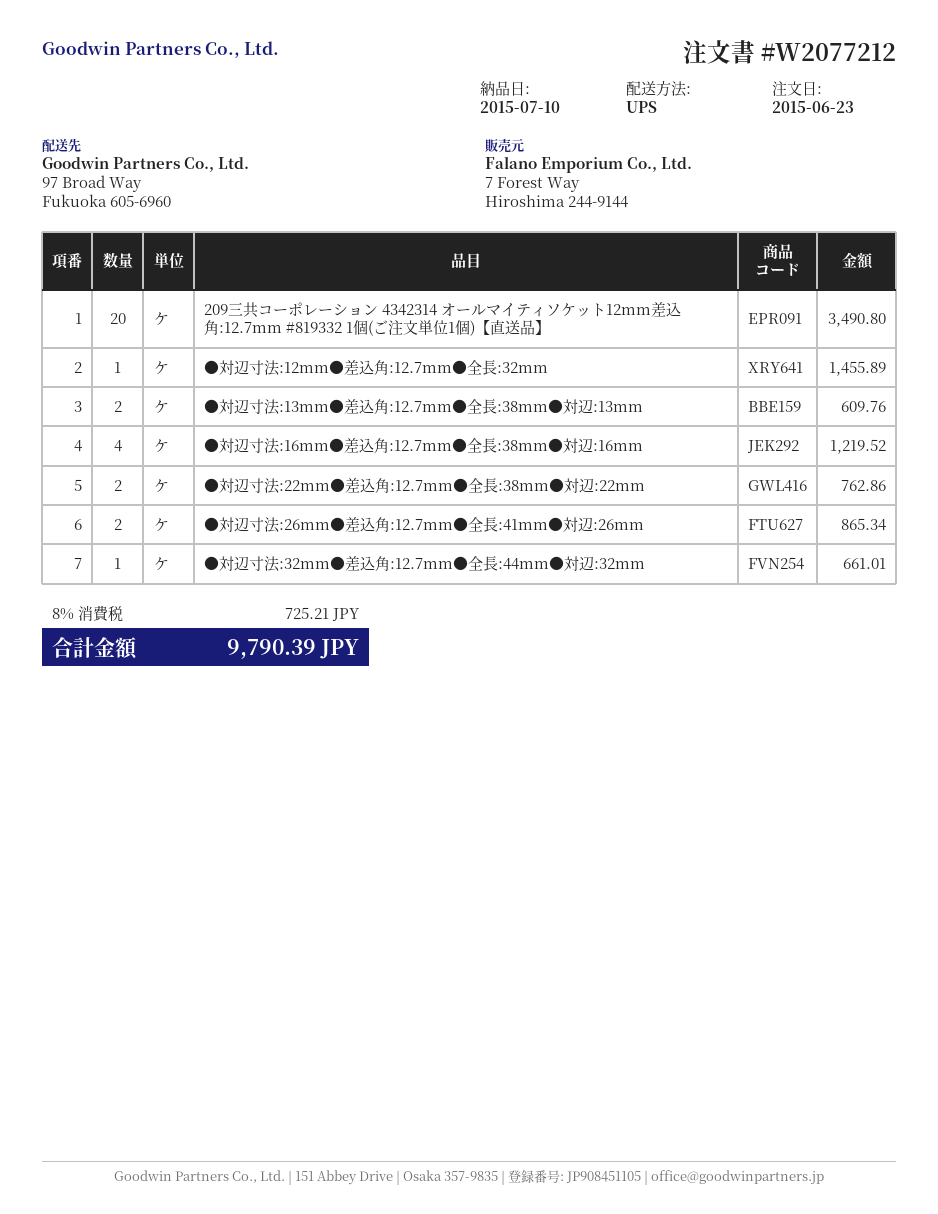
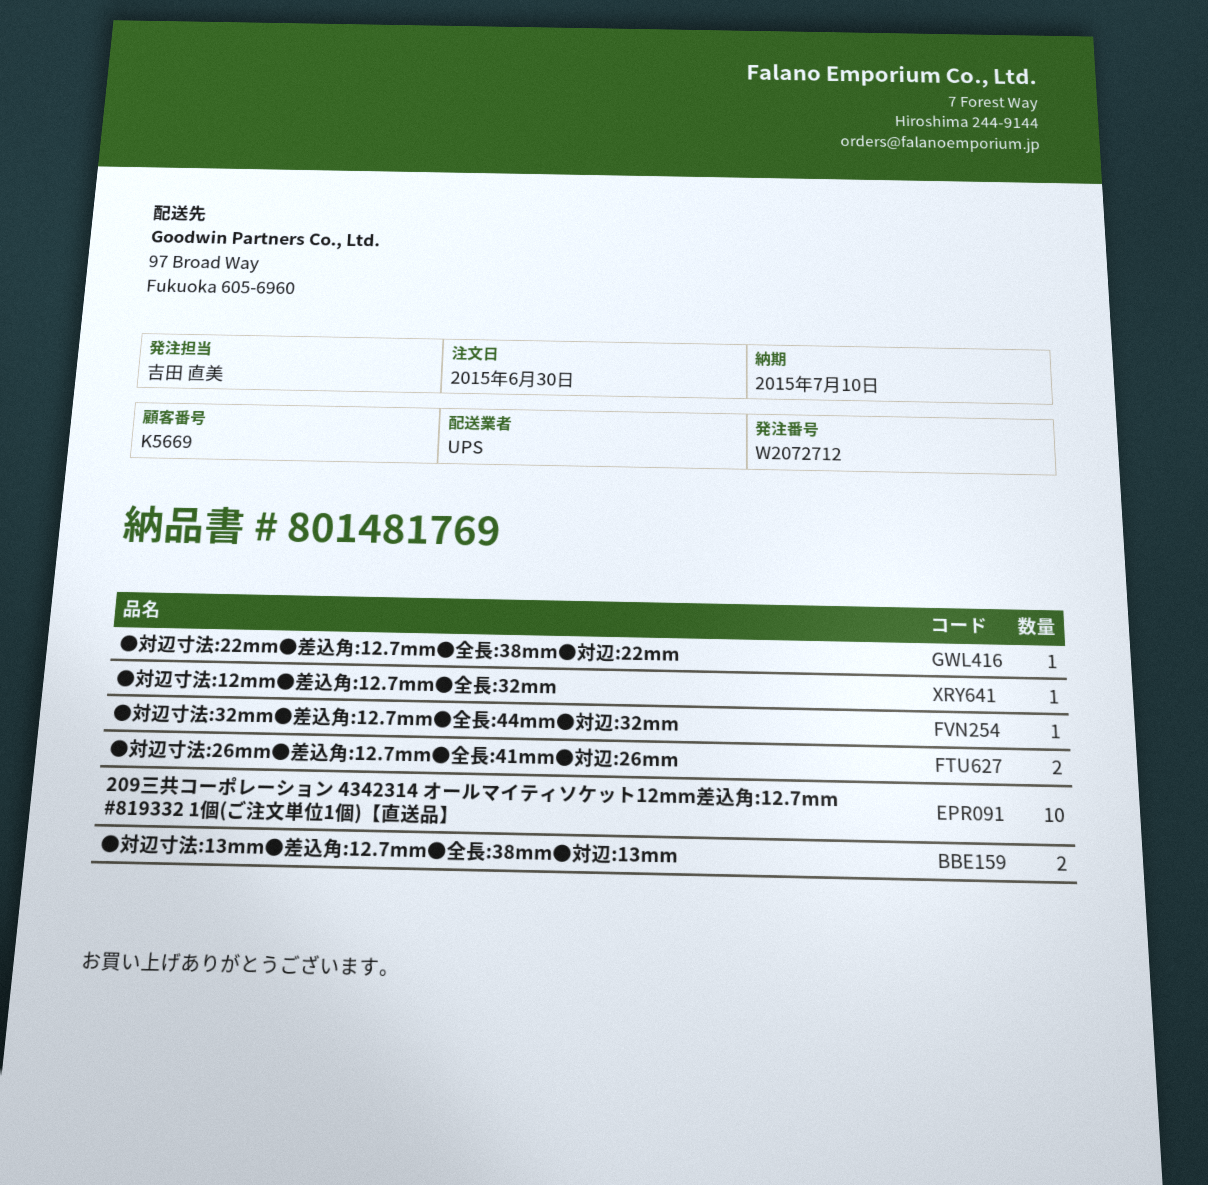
order number: W2077212 -> W2072712
order date: 2015-06-23 -> 2015-06-30
209三共コーポレーション 4342314 オールマイティソケット12mm差込角:12.7mm #819332 1個(ご注文単位1個)【直送品】: 20 -> 10
●対辺寸法:16mm●差込角:12.7mm●全長:38mm●対辺:16mm: 4 -> none
●対辺寸法:22mm●差込角:12.7mm●全長:38mm●対辺:22mm: 2 -> 1

